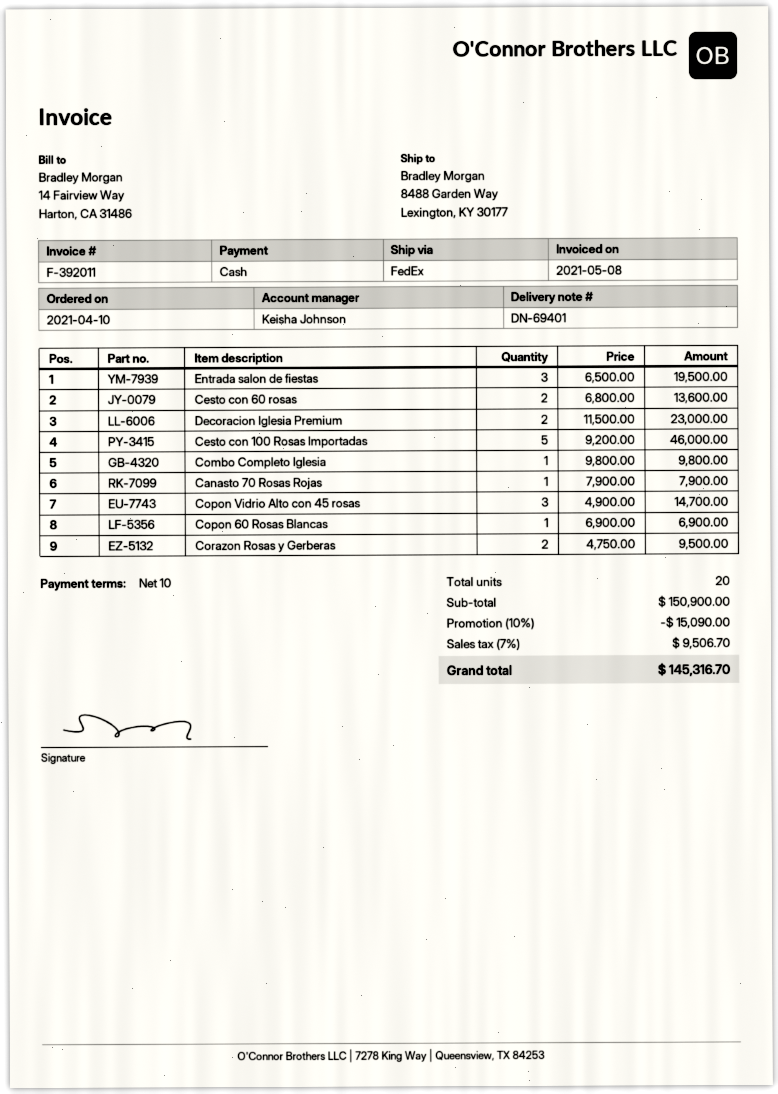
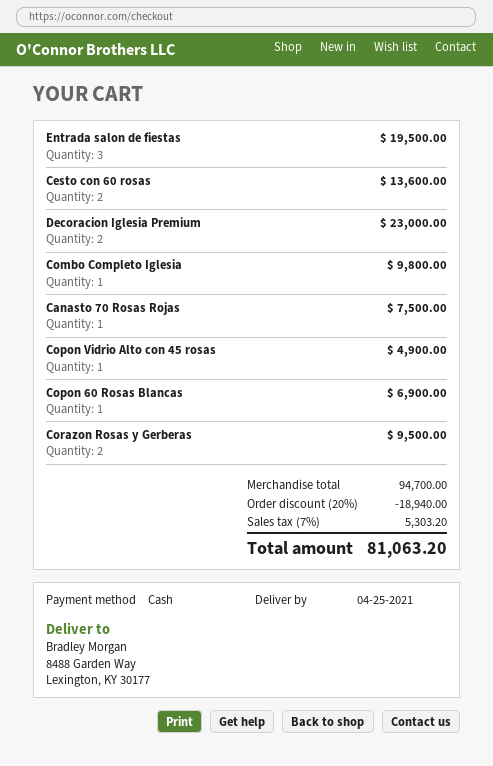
Cesto con 100 Rosas Importadas: 5 for 46000.00 -> none
Canasto 70 Rosas Rojas: 1 for 7900.00 -> 1 for 7500.00
Copon Vidrio Alto con 45 rosas: 3 for 14700.00 -> 1 for 4900.00
subtotal: 150900.00 -> 94700.00
discount: 10% = 15090.00 -> 20% = 18940.00
tax: 7% = 9506.70 -> 7% = 5303.20
total: 145316.70 -> 81063.20

